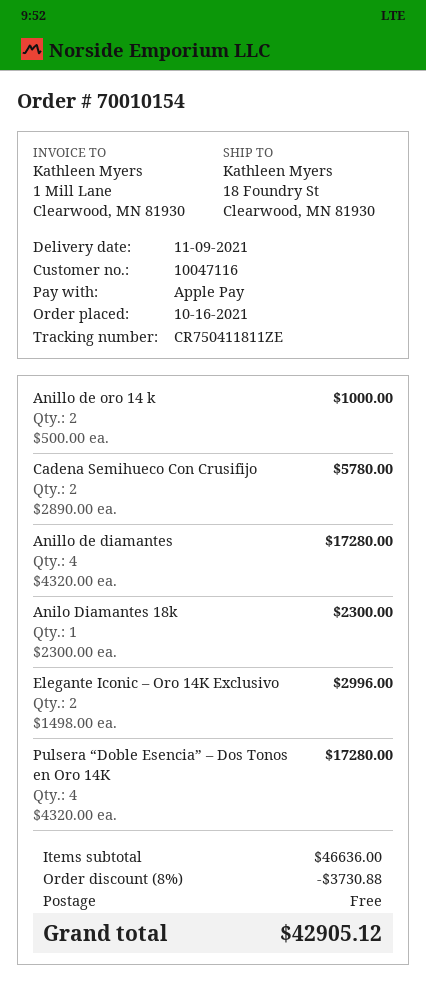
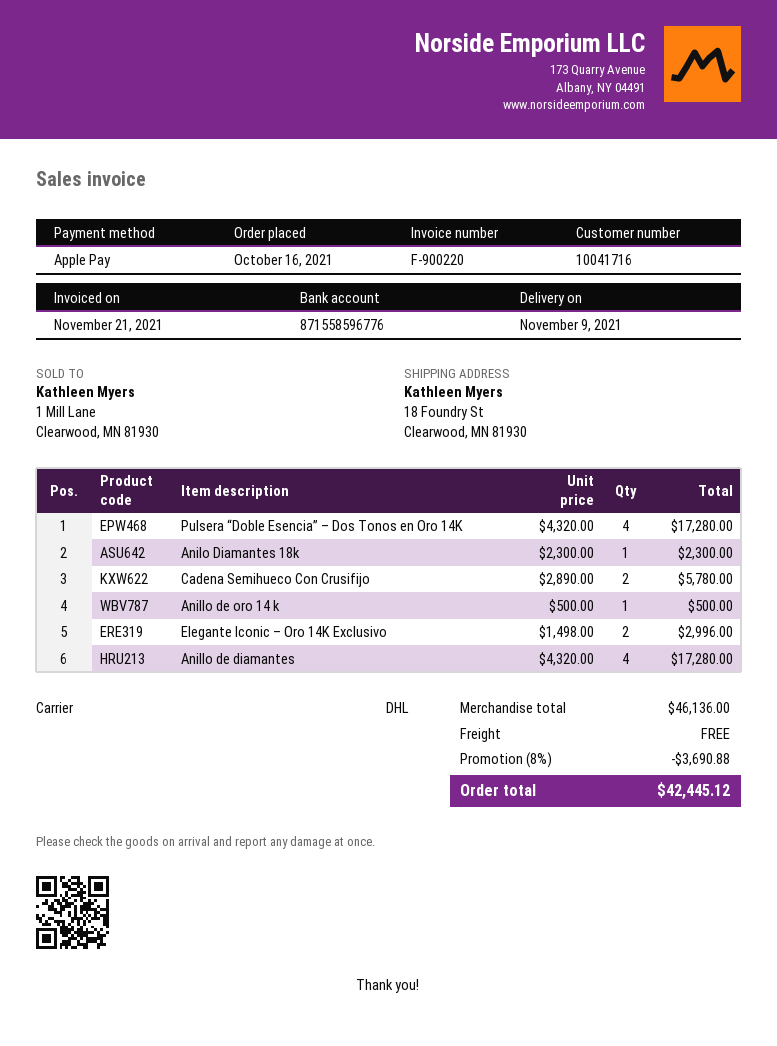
customer number: 10047116 -> 10041716
Anillo de oro 14 k: 2 x 500.00 = 1000.00 -> 1 x 500.00 = 500.00
subtotal: 46636.00 -> 46136.00
discount: 8% = 3730.88 -> 8% = 3690.88
total: 42905.12 -> 42445.12

